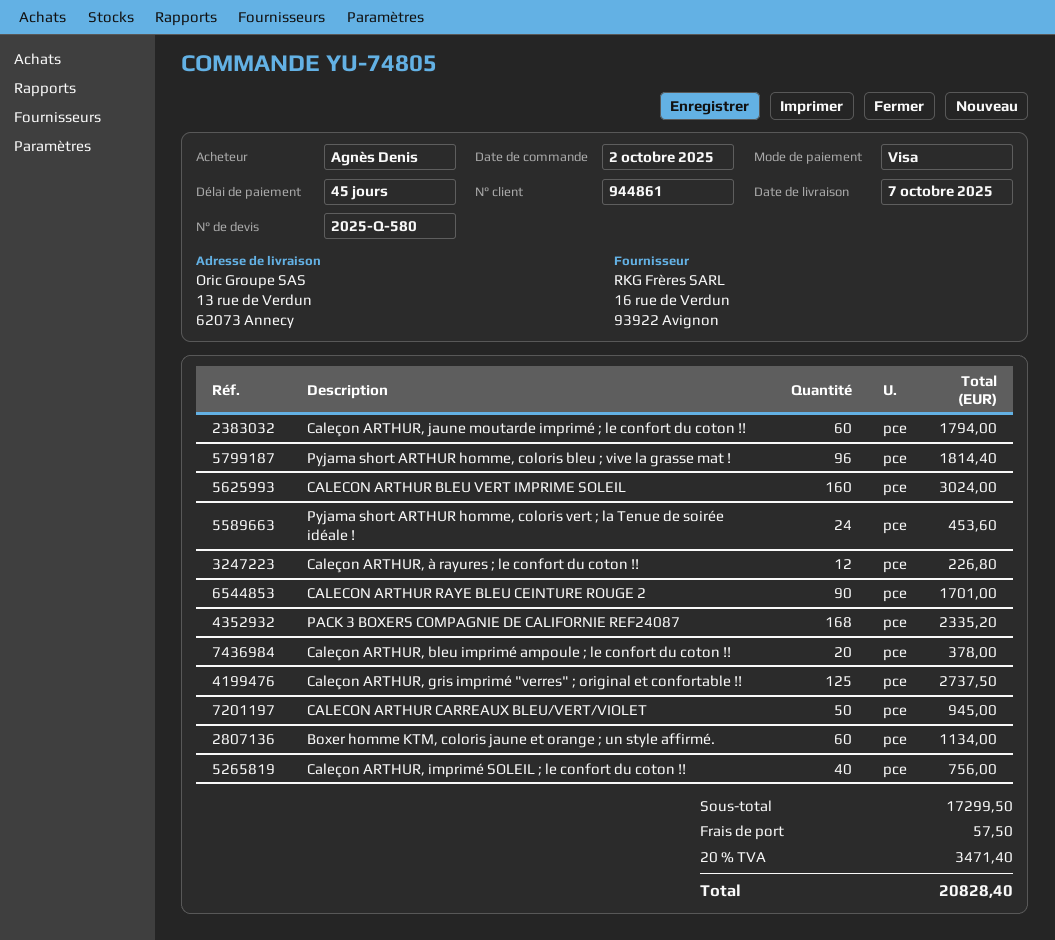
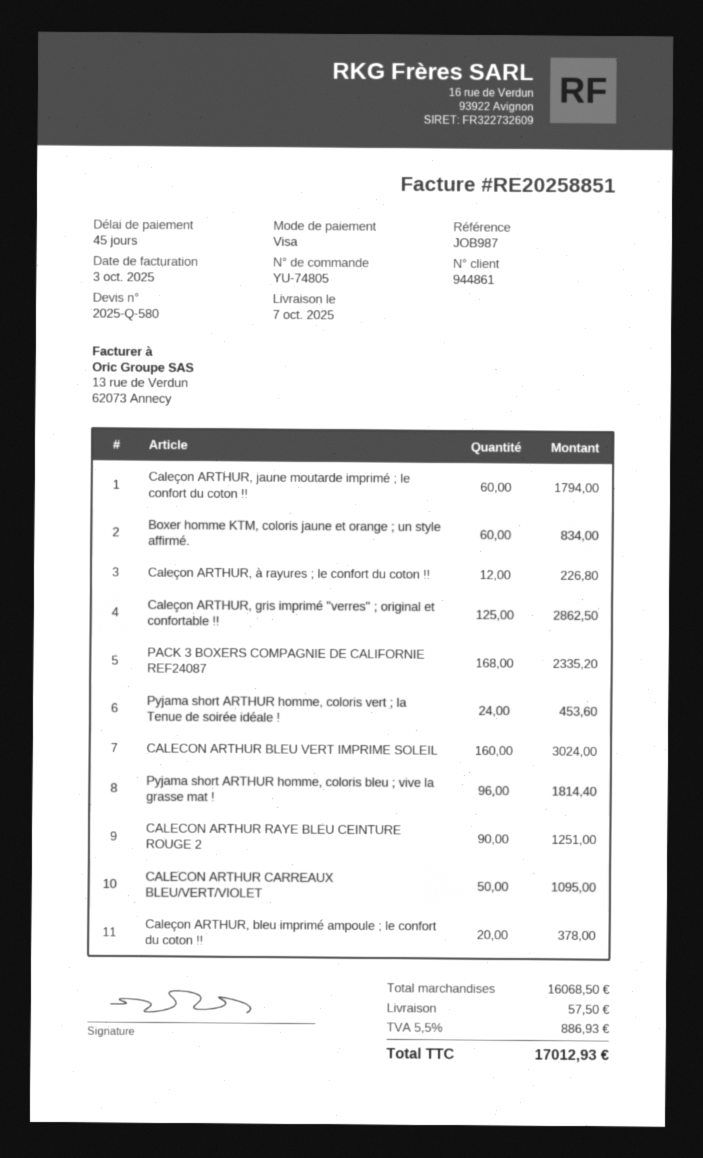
CALECON ARTHUR RAYE BLEU CEINTURE ROUGE 2: 90 for 1701.00 -> 90 for 1251.00
Caleçon ARTHUR, gris imprimé "verres" ; original et confortable !!: 125 for 2737.50 -> 125 for 2862.50
CALECON ARTHUR CARREAUX BLEU/VERT/VIOLET: 50 for 945.00 -> 50 for 1095.00
Boxer homme KTM, coloris jaune et orange ; un style affirmé.: 60 for 1134.00 -> 60 for 834.00
Caleçon ARTHUR, imprimé SOLEIL ; le confort du coton !!: 40 for 756.00 -> none
subtotal: 17299.50 -> 16068.50
tax: 20% = 3471.40 -> 5.5% = 886.93
total: 20828.40 -> 17012.93

